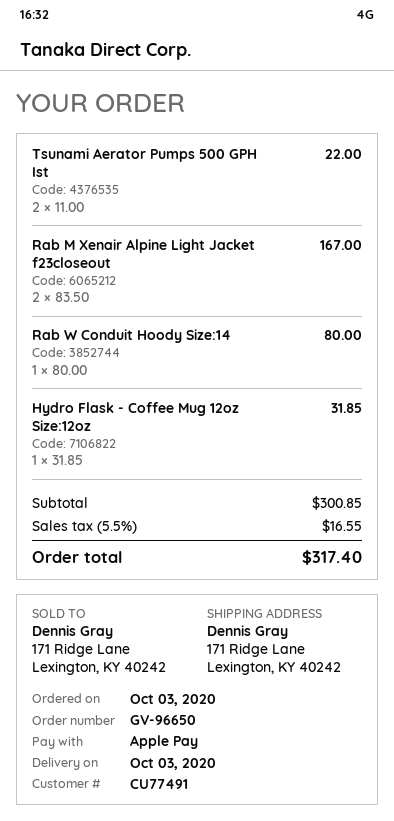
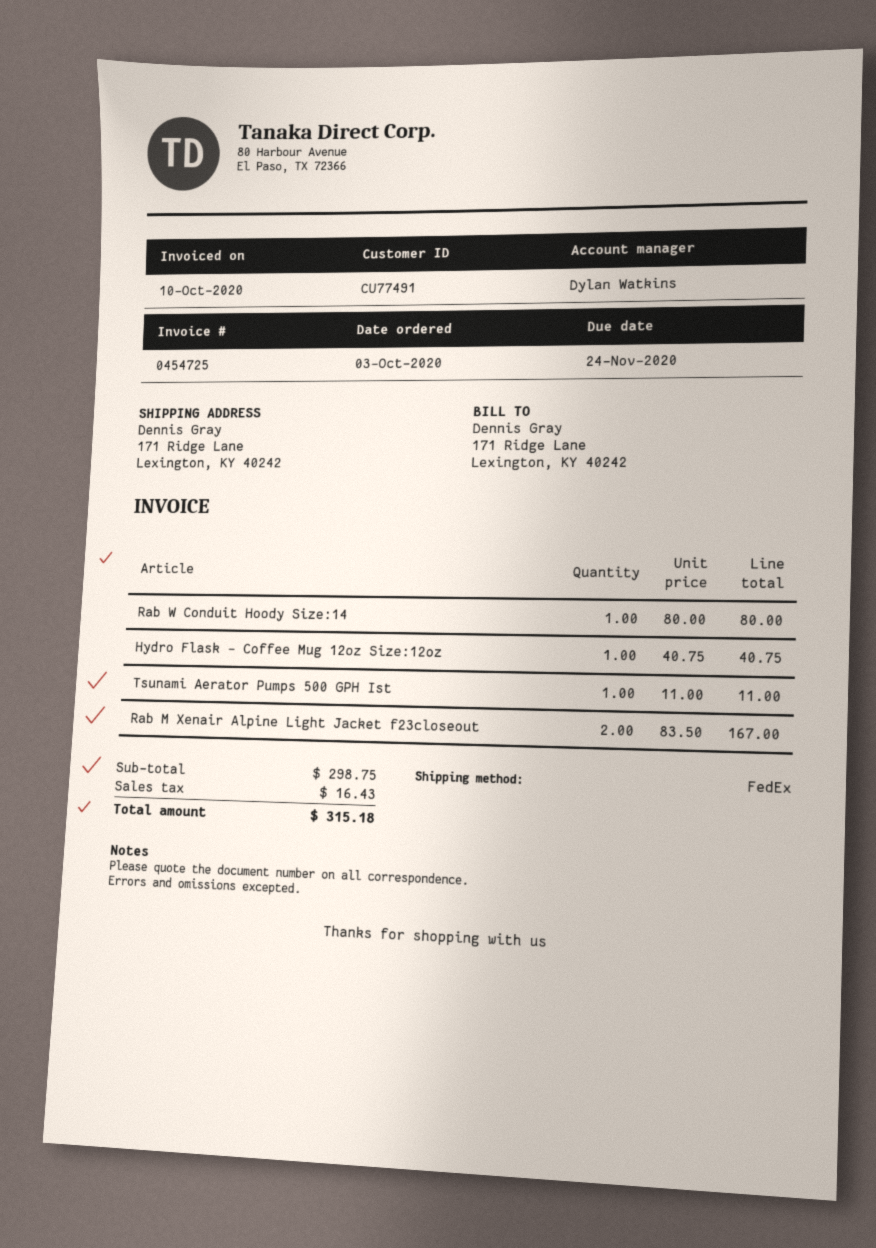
Tsunami Aerator Pumps 500 GPH Ist: 2 x 11.00 = 22.00 -> 1 x 11.00 = 11.00
Hydro Flask - Coffee Mug 12oz Size:12oz: 1 x 31.85 = 31.85 -> 1 x 40.75 = 40.75
subtotal: 300.85 -> 298.75
tax: 16.55 -> 16.43
total: 317.40 -> 315.18

